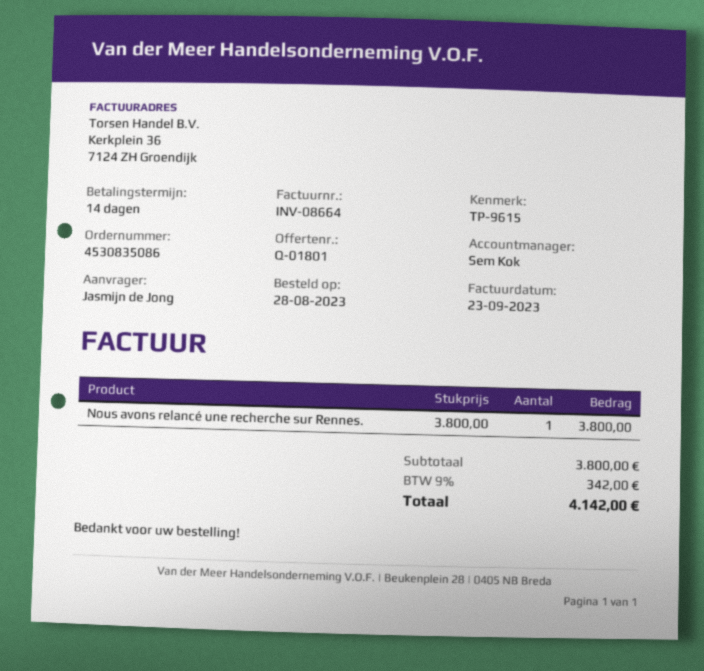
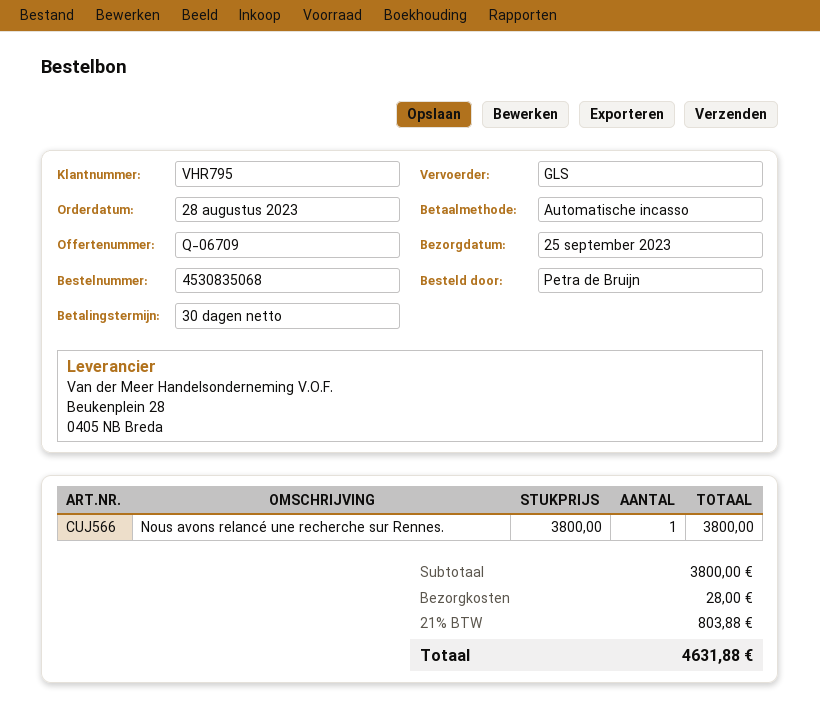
quote number: Q-01801 -> Q-06709
order number: 4530835086 -> 4530835068
payment terms: 14 days -> 30 days
ordered by: Jasmijn de Jong -> Petra de Bruijn
shipping: none -> 28.00
tax: 9% = 342.00 -> 21% = 803.88
total: 4142.00 -> 4631.88

